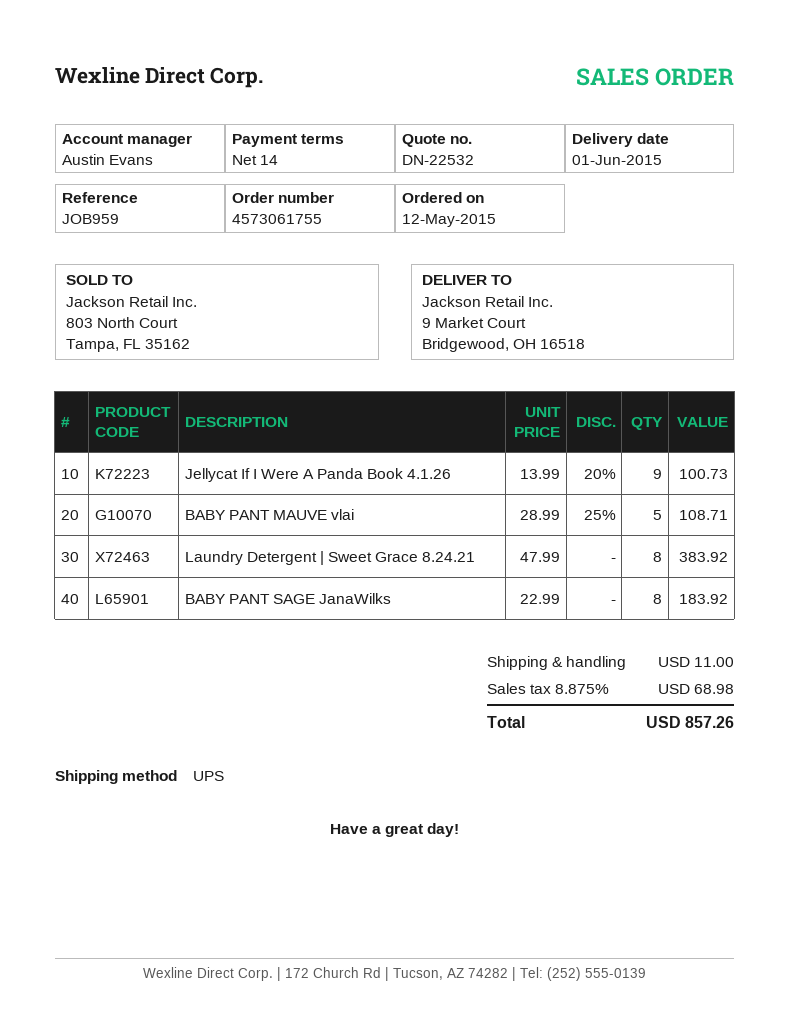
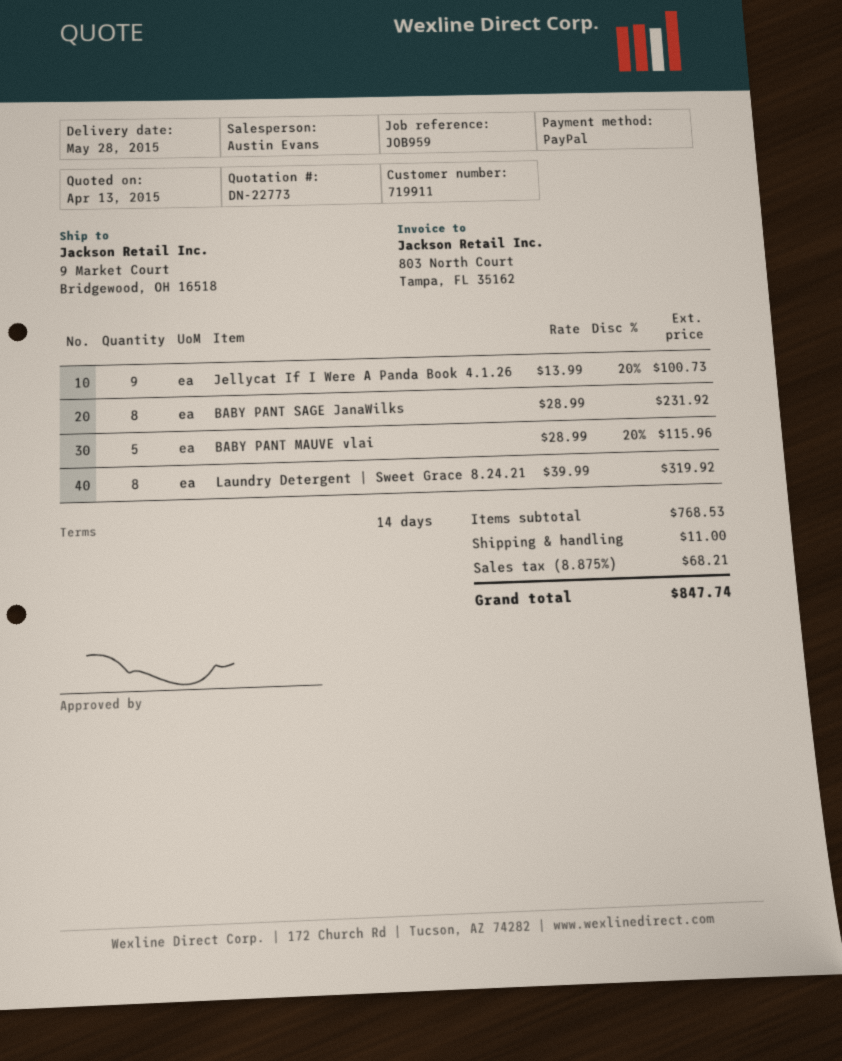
quote number: DN-22532 -> DN-22773
delivery date: 2015-06-01 -> 2015-05-28
BABY PANT MAUVE vlai: 5 x 28.99 - 25% = 108.71 -> 5 x 28.99 - 20% = 115.96
Laundry Detergent | Sweet Grace 8.24.21: 8 x 47.99 = 383.92 -> 8 x 39.99 = 319.92
BABY PANT SAGE JanaWilks: 8 x 22.99 = 183.92 -> 8 x 28.99 = 231.92
tax: 8.875% = 68.98 -> 8.875% = 68.21
total: 857.26 -> 847.74

